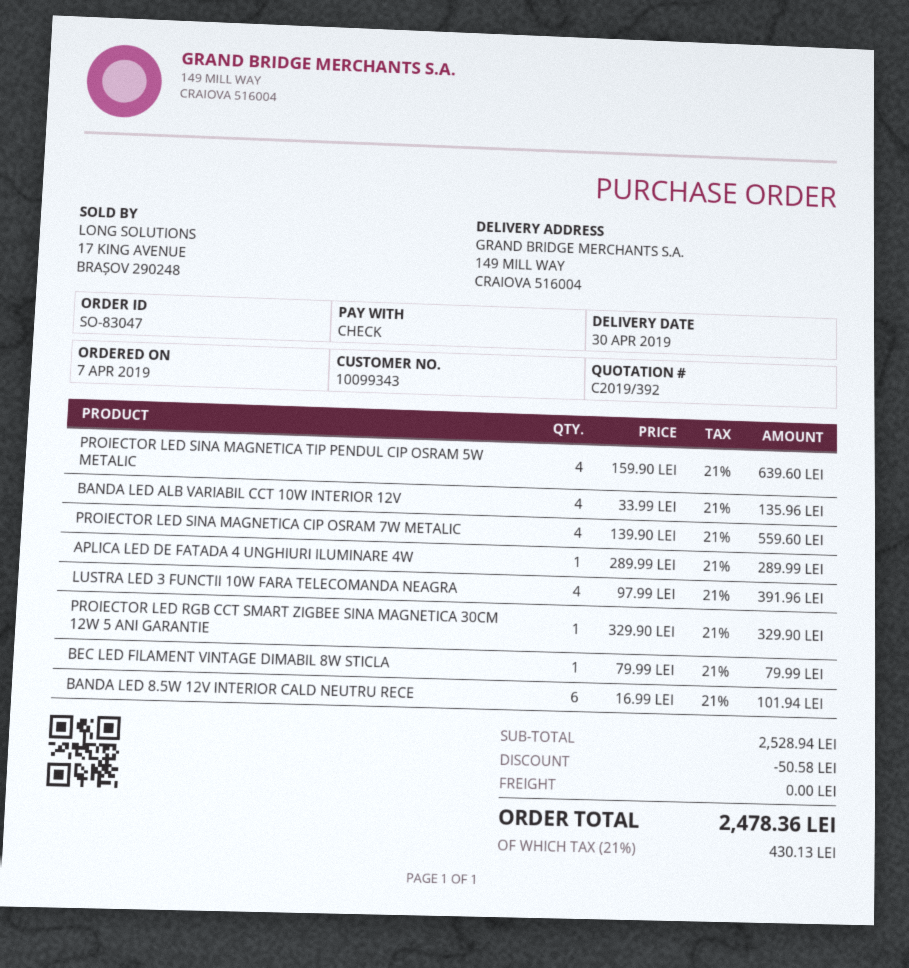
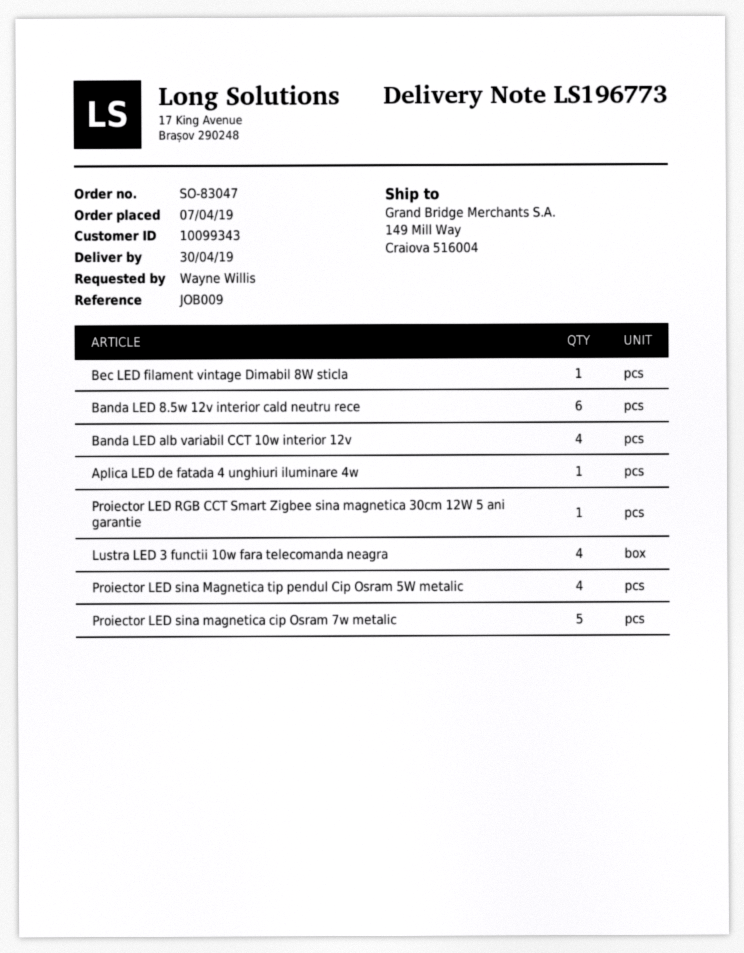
PROIECTOR LED SINA MAGNETICA CIP OSRAM 7W METALIC: 4 -> 5

